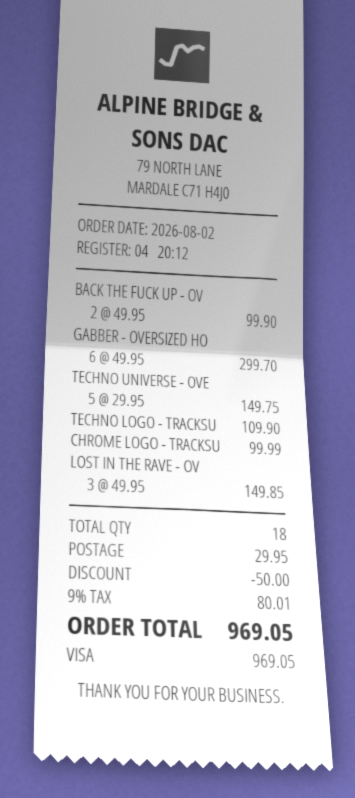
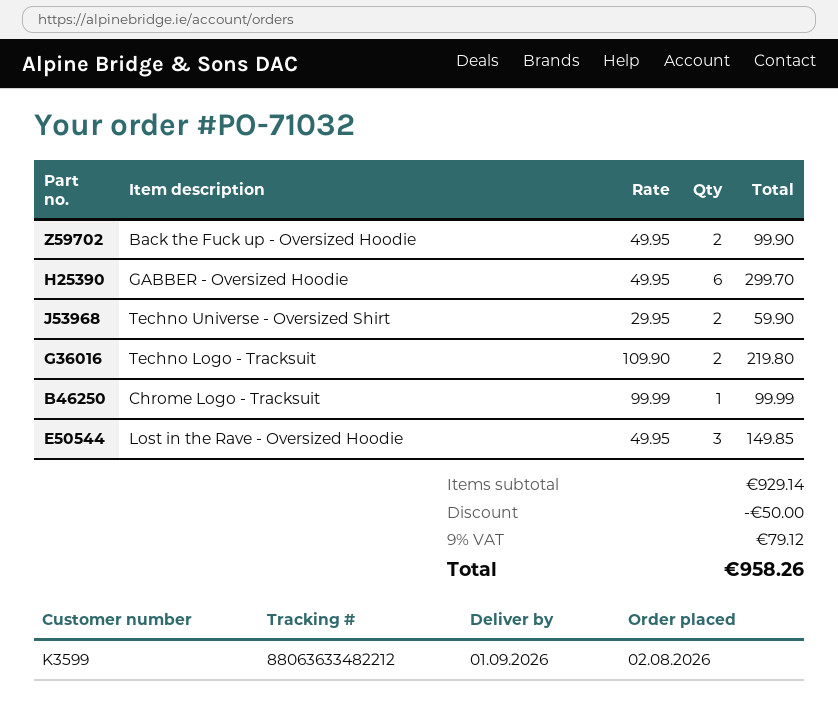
TECHNO UNIVERSE - OVE: 5 x 29.95 = 149.75 -> 2 x 29.95 = 59.90
TECHNO LOGO - TRACKSU: 1 x 109.90 = 109.90 -> 2 x 109.90 = 219.80
shipping: 29.95 -> none
tax: 9% = 80.01 -> 9% = 79.12
total: 969.05 -> 958.26

